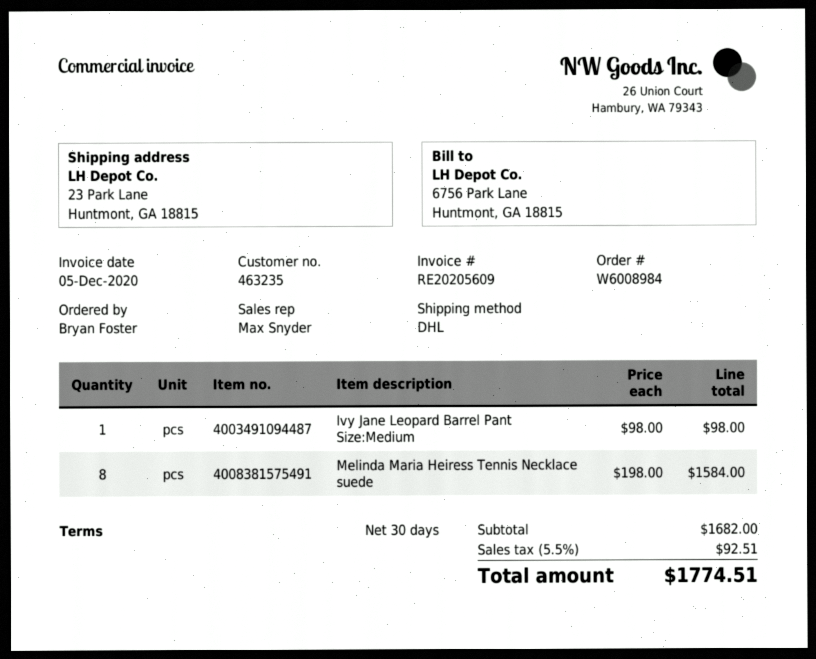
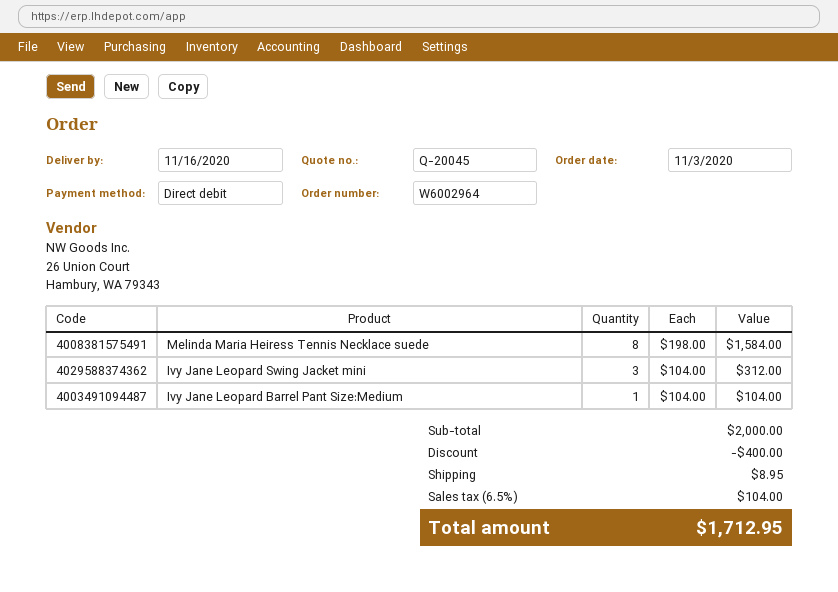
order number: W6008984 -> W6002964
Ivy Jane Leopard Barrel Pant Size:Medium: 1 x 98.00 = 98.00 -> 1 x 104.00 = 104.00
Ivy Jane Leopard Swing Jacket mini: none -> 3 x 104.00 = 312.00
subtotal: 1682.00 -> 2000.00
discount: none -> 400.00
shipping: none -> 8.95
tax: 5.5% = 92.51 -> 6.5% = 104.00
total: 1774.51 -> 1712.95

